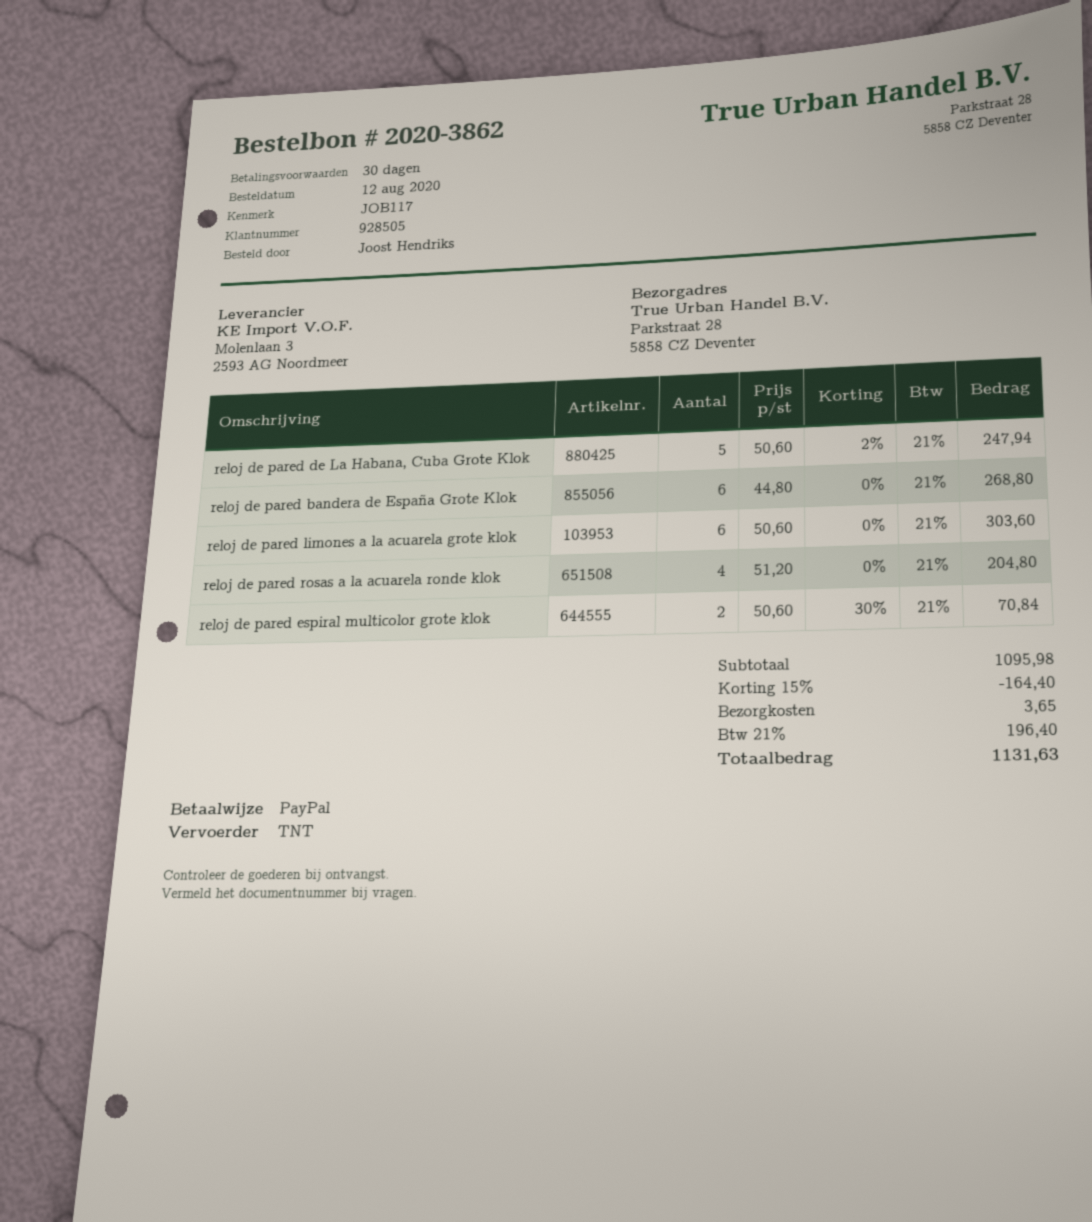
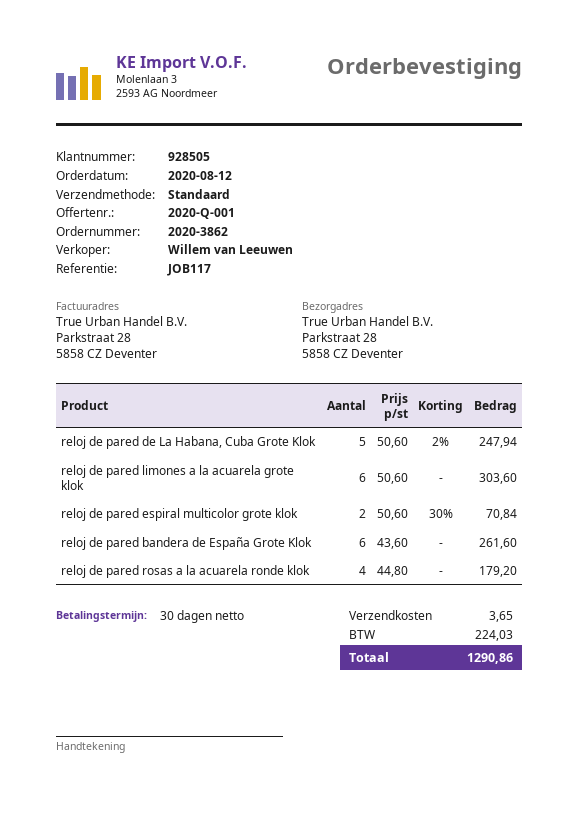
shipping method: TNT -> standard
reloj de pared bandera de España Grote Klok: 6 x 44.80 = 268.80 -> 6 x 43.60 = 261.60
reloj de pared rosas a la acuarela ronde klok: 4 x 51.20 = 204.80 -> 4 x 44.80 = 179.20
discount: 15% = 164.40 -> none
tax: 196.40 -> 224.03
total: 1131.63 -> 1290.86

